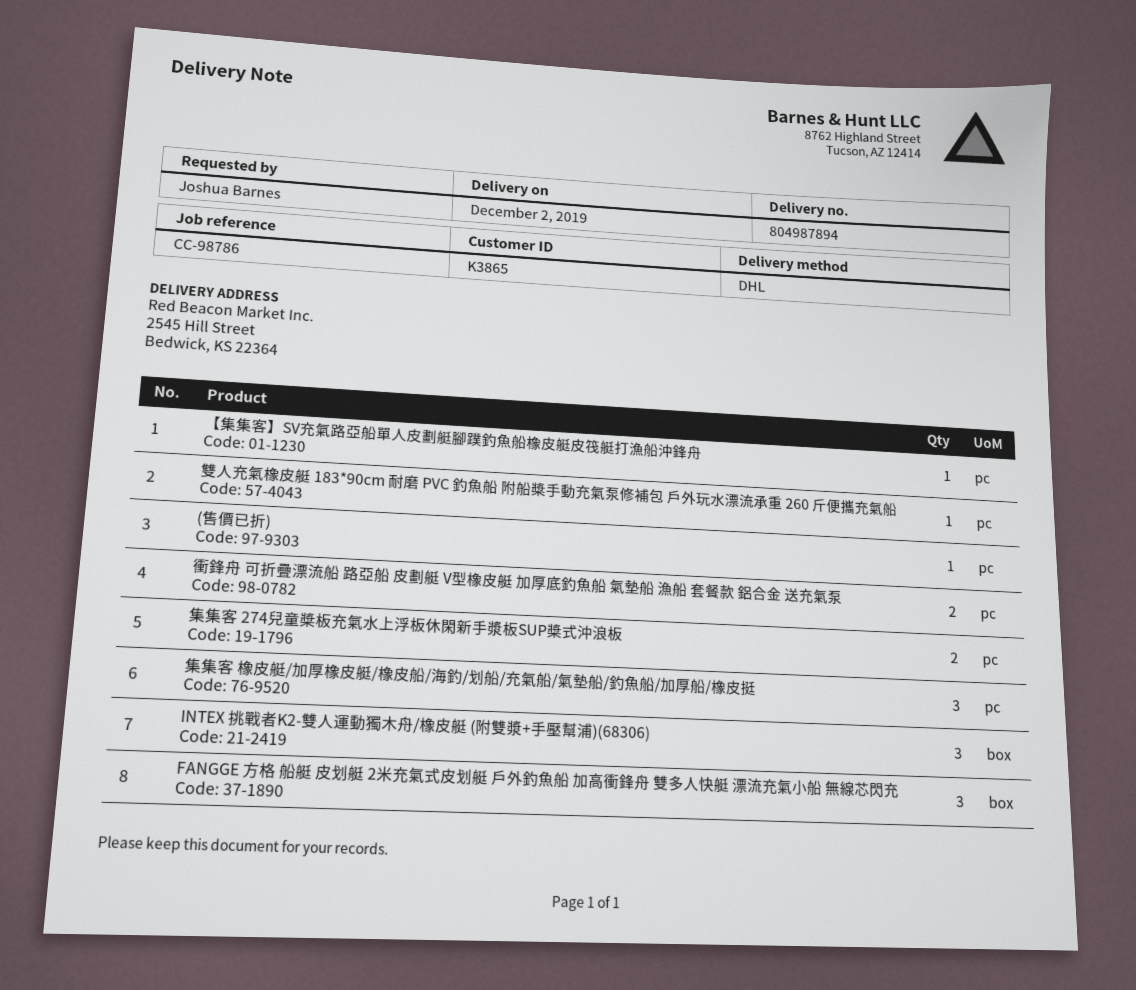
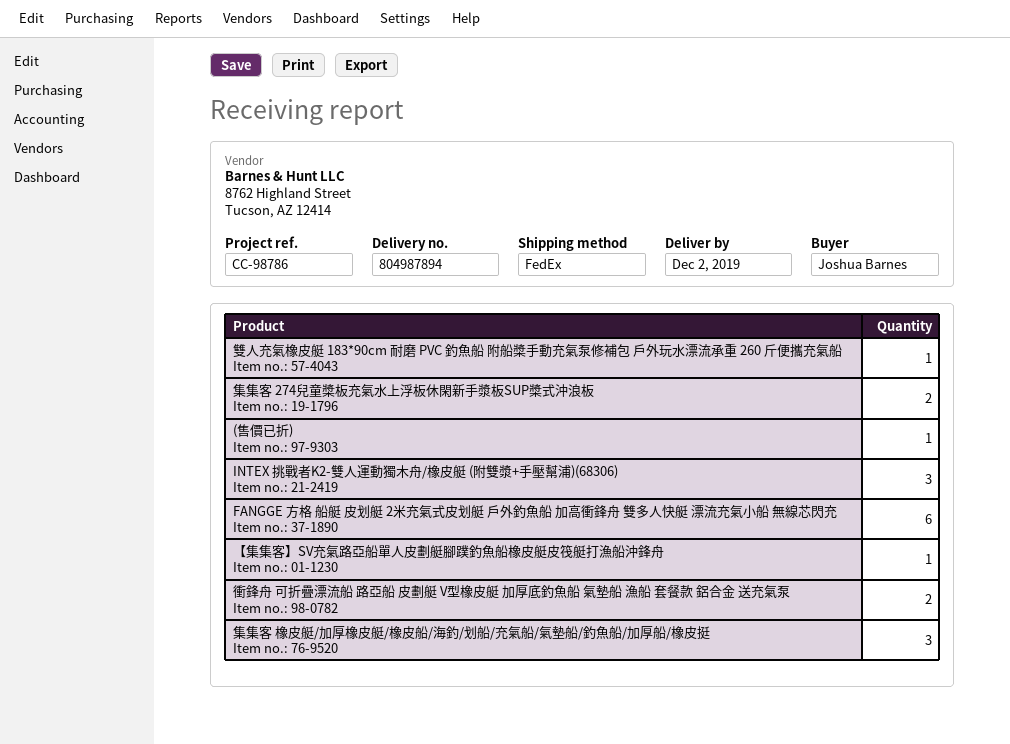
shipping method: DHL -> FedEx
FANGGE 方格 船艇 皮划艇 2米充氣式皮划艇 戶外釣魚船 加高衝鋒舟 雙多人快艇 漂流充氣小船 無線芯閃充: 3 -> 6

